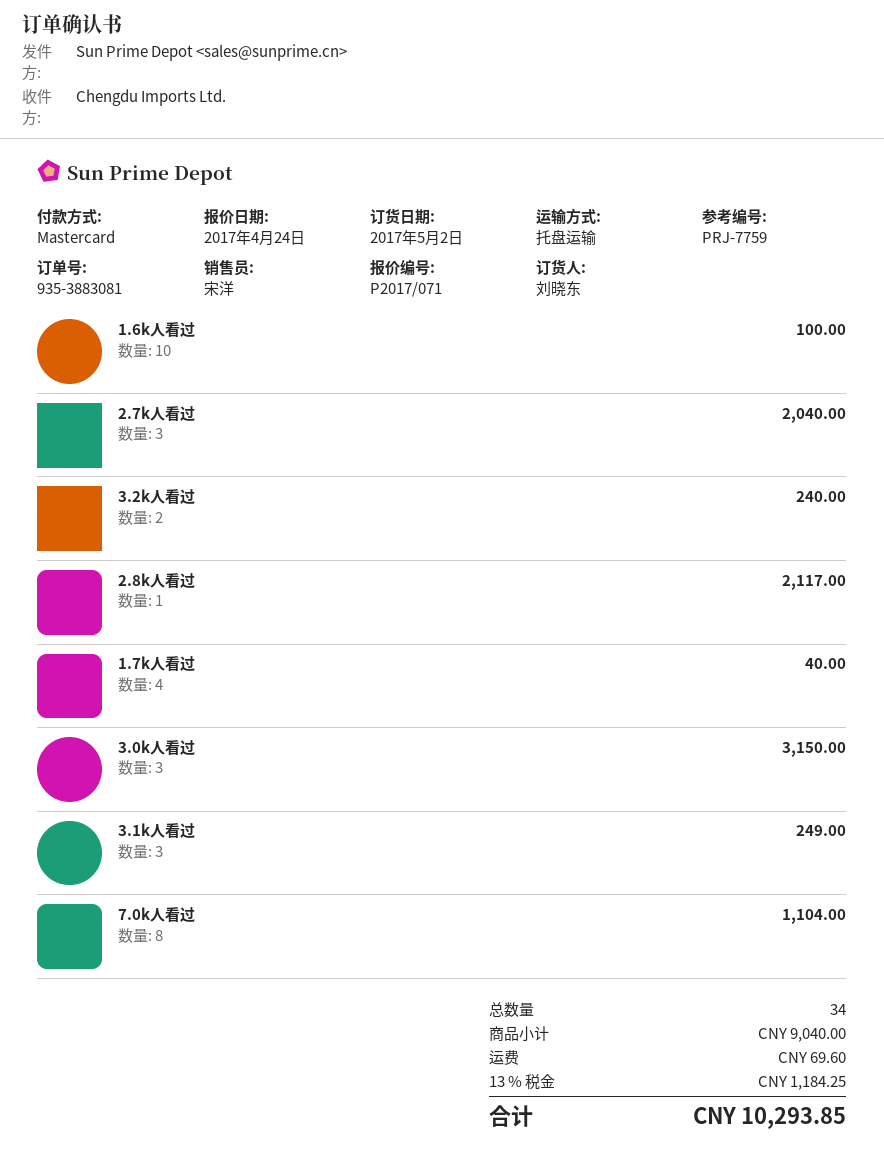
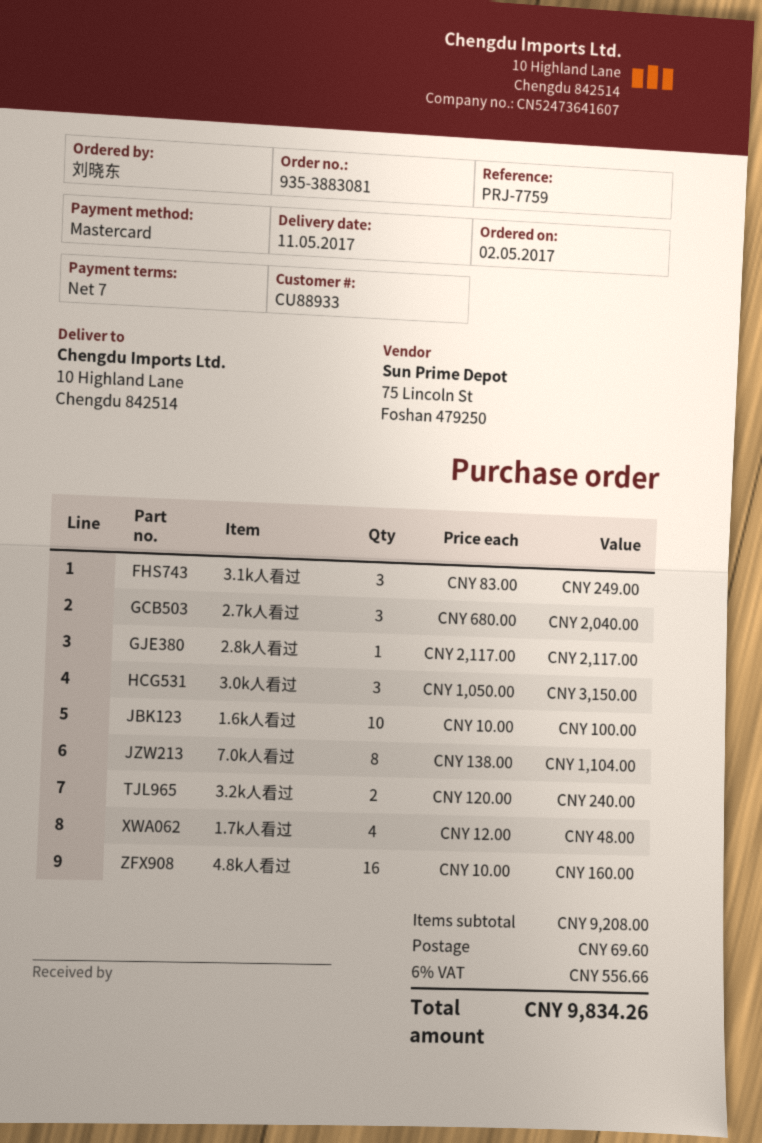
1.7k人看过: 4 for 40.00 -> 4 for 48.00
4.8k人看过: none -> 16 for 160.00
subtotal: 9040.00 -> 9208.00
tax: 13% = 1184.25 -> 6% = 556.66
total: 10293.85 -> 9834.26

